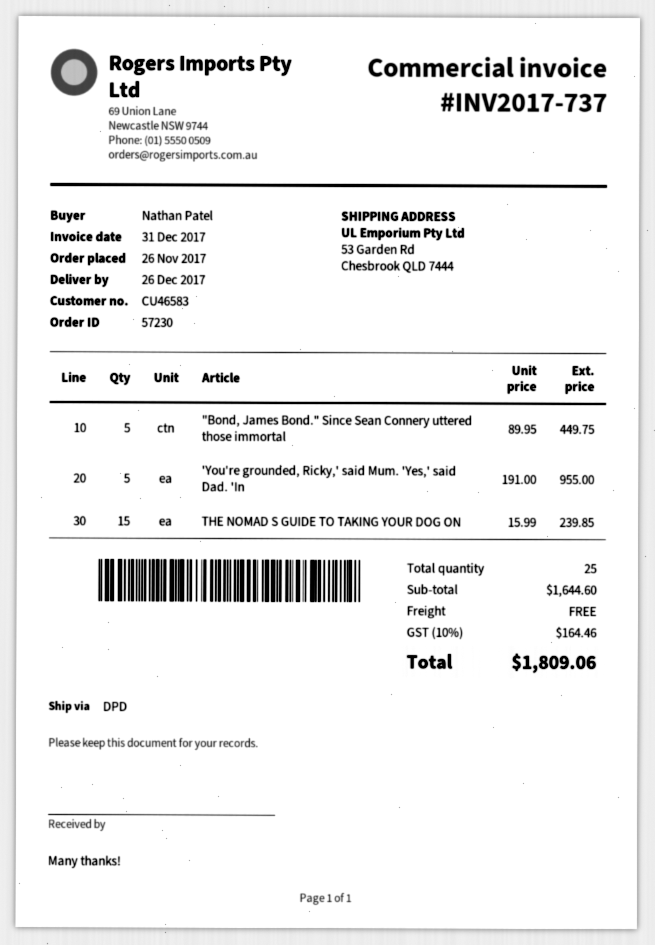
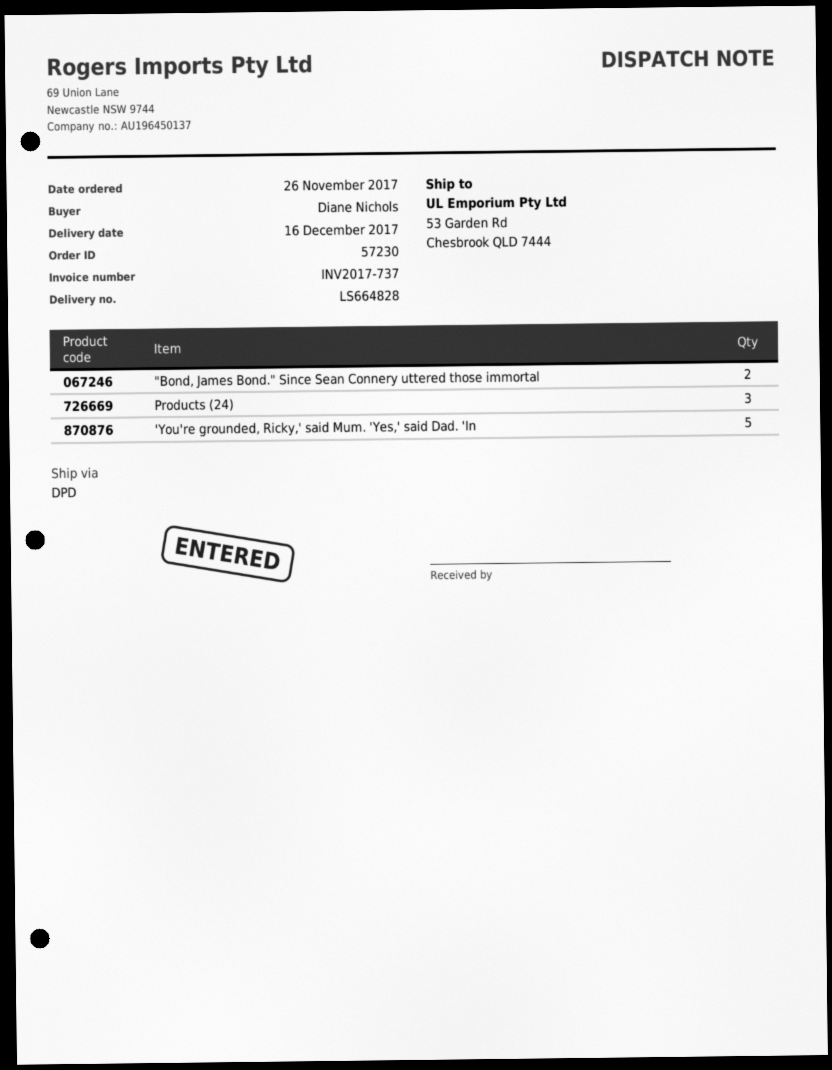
delivery date: 2017-12-26 -> 2017-12-16
ordered by: Nathan Patel -> Diane Nichols
"Bond, James Bond." Since Sean Connery uttered those immortal: 5 -> 2
THE NOMAD S GUIDE TO TAKING YOUR DOG ON: 15 -> none
Products (24): none -> 3

